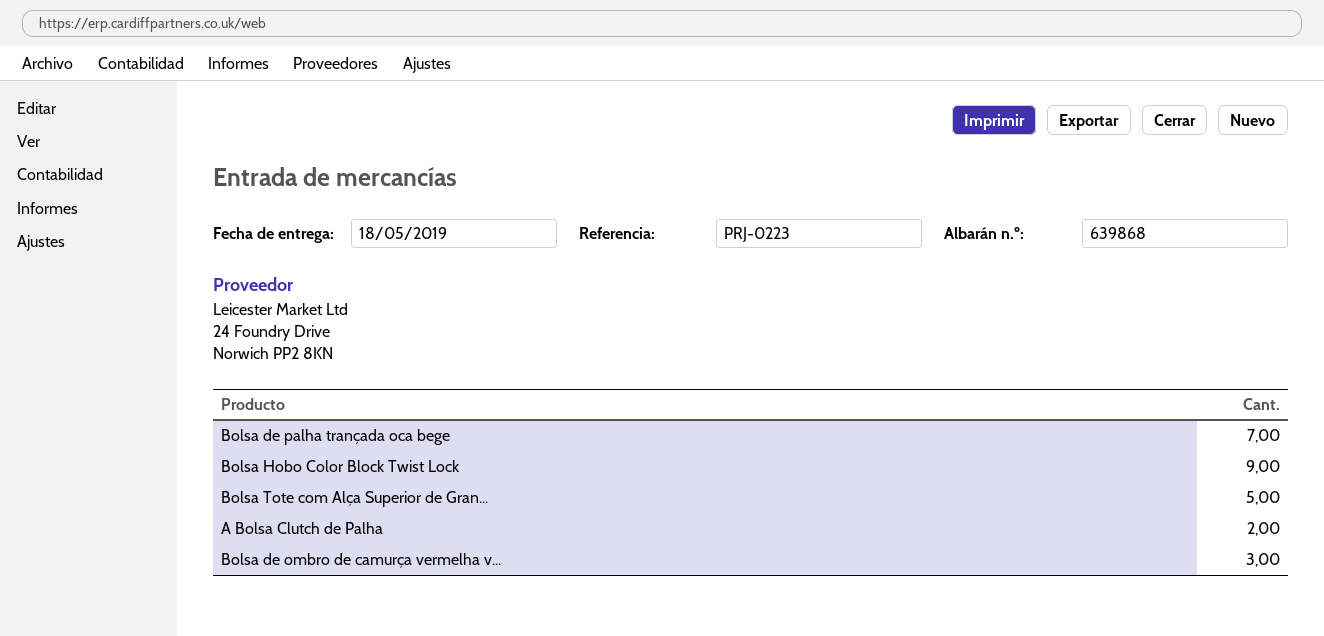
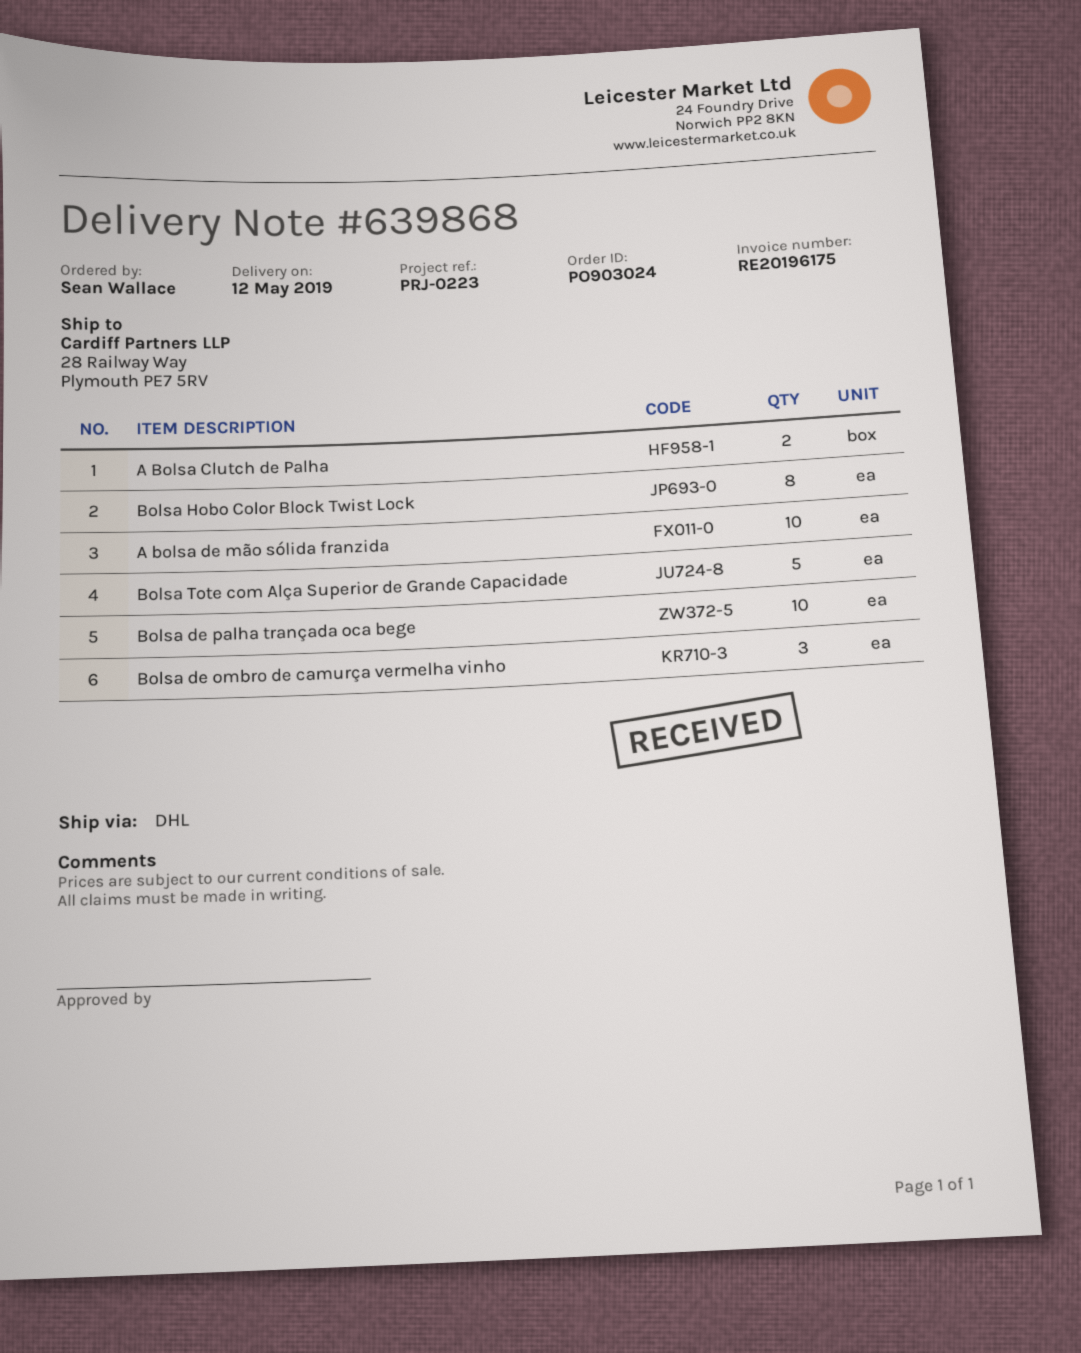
delivery date: 2019-05-18 -> 2019-05-12
Bolsa de palha trançada oca bege: 7 -> 10
Bolsa Hobo Color Block Twist Lock: 9 -> 8
A bolsa de mão sólida franzida: none -> 10

